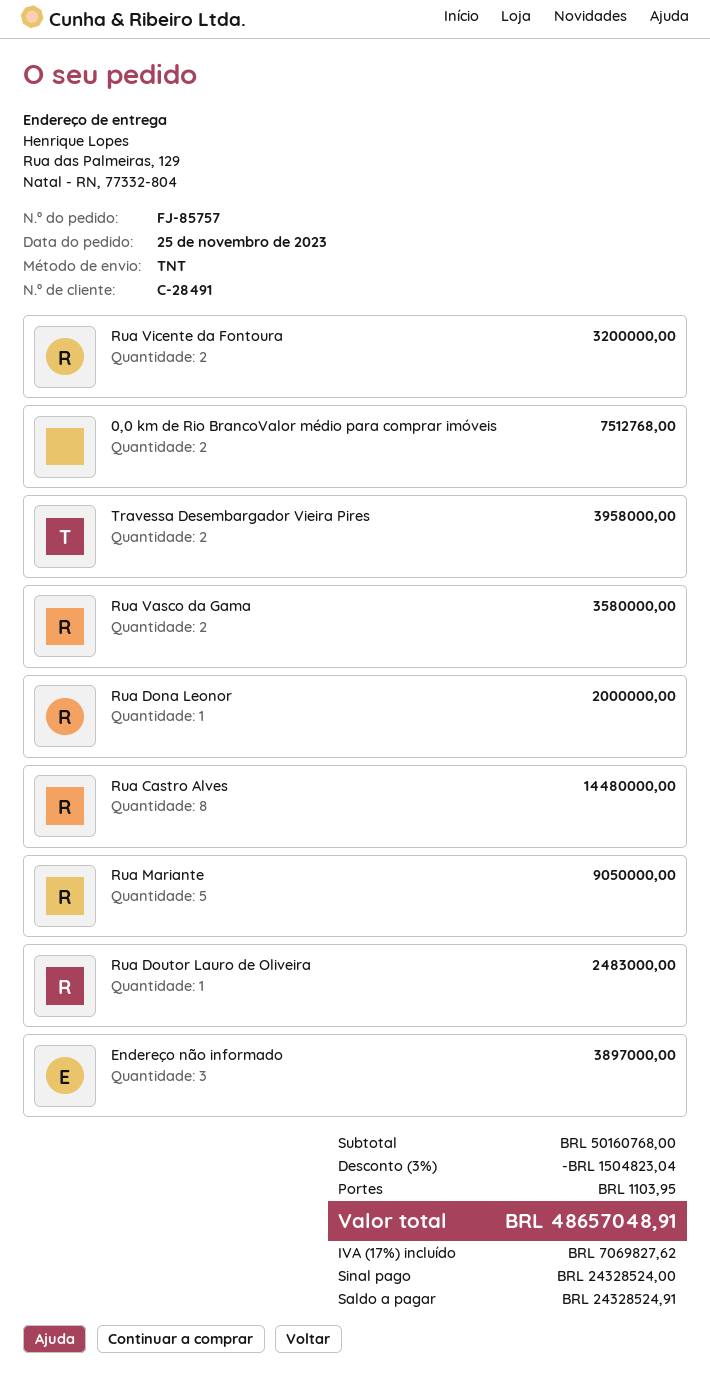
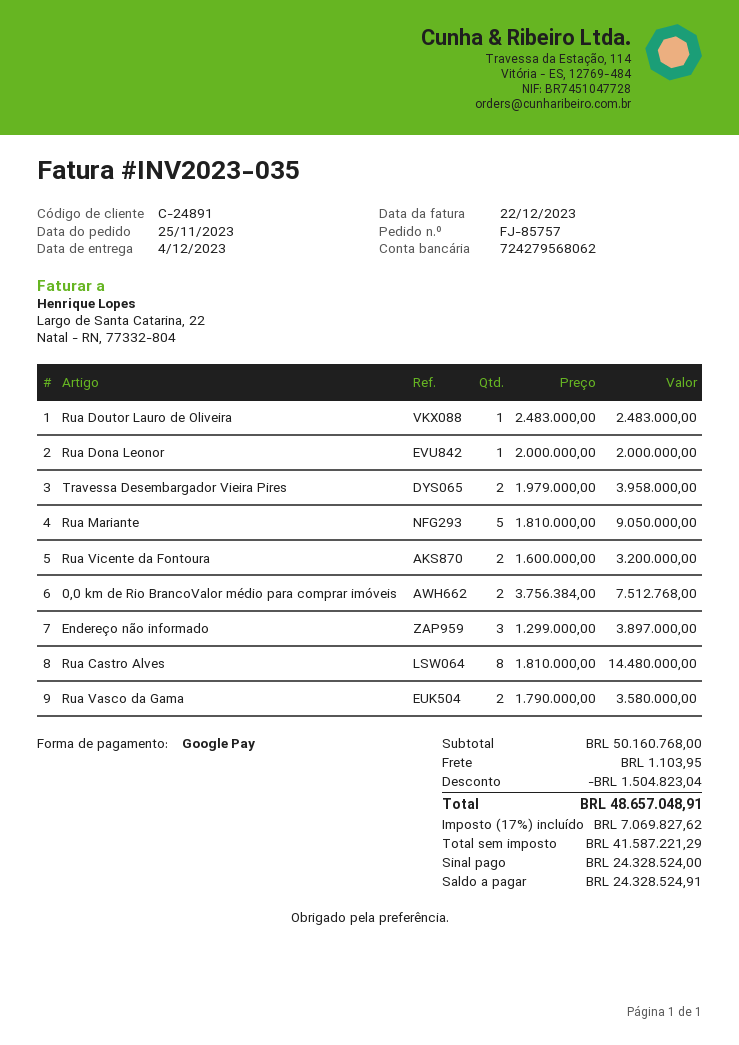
customer number: C-28491 -> C-24891

